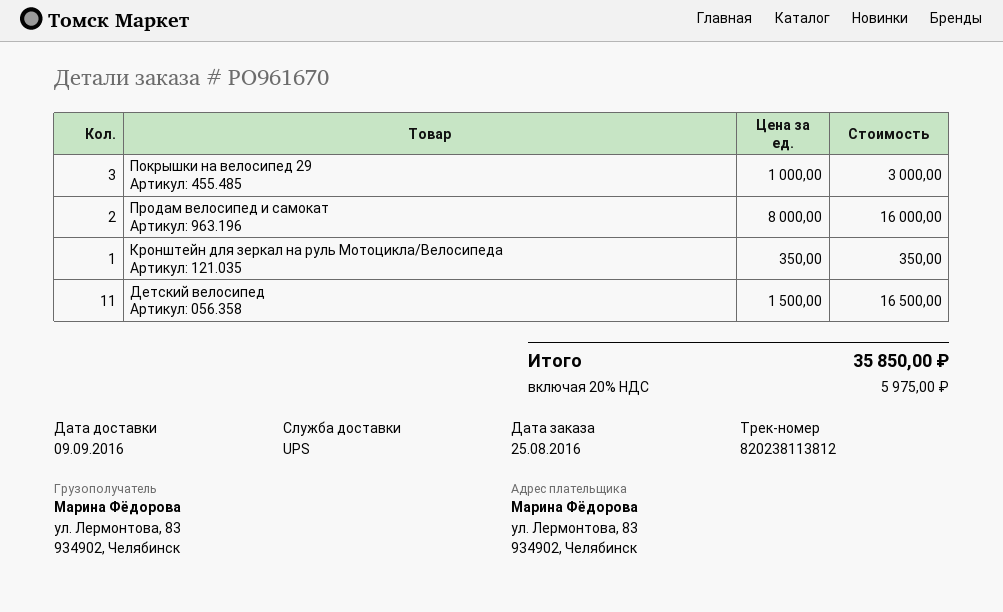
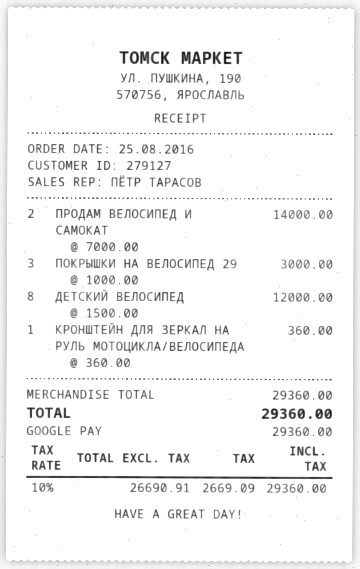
Продам велосипед и самокат: 2 x 8000.00 = 16000.00 -> 2 x 7000.00 = 14000.00
Кронштейн для зеркал на руль Мотоцикла/Велосипеда: 1 x 350.00 = 350.00 -> 1 x 360.00 = 360.00
Детский велосипед: 11 x 1500.00 = 16500.00 -> 8 x 1500.00 = 12000.00
tax: 20% = 5975.00 -> 10% = 2669.09
total: 35850.00 -> 29360.00

